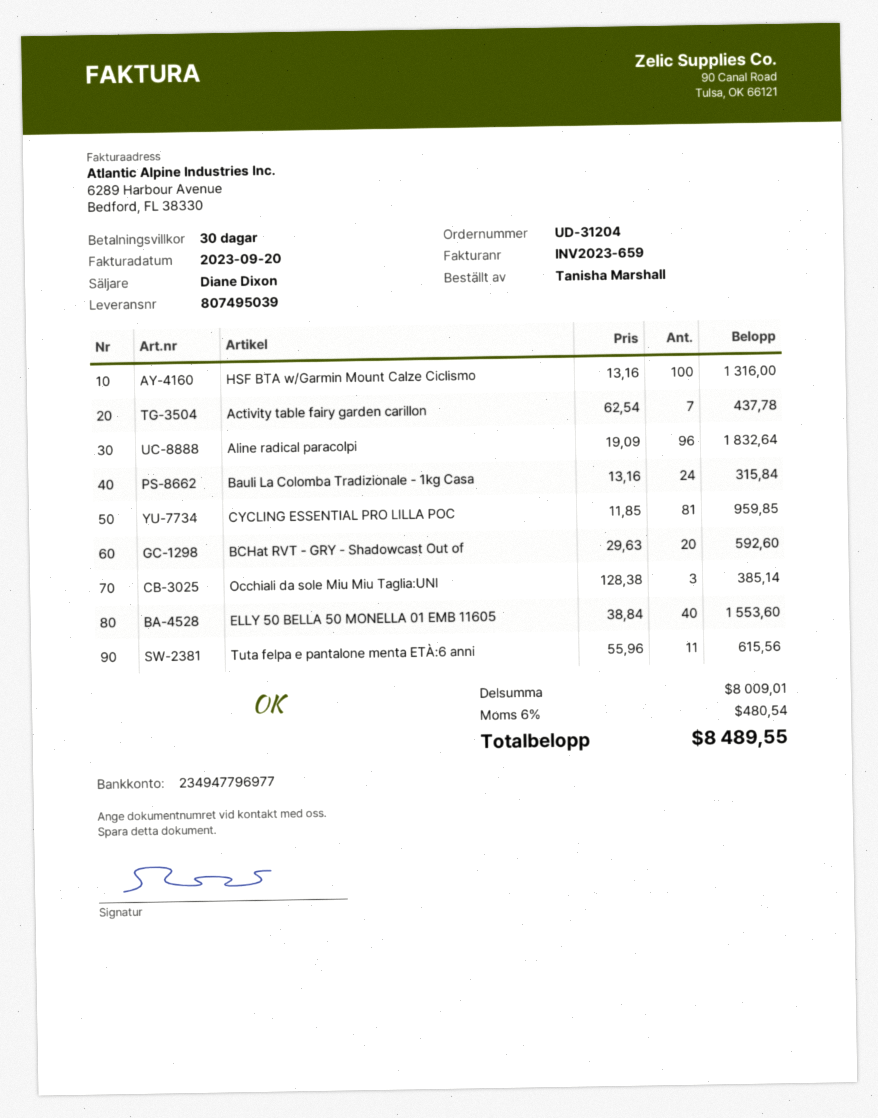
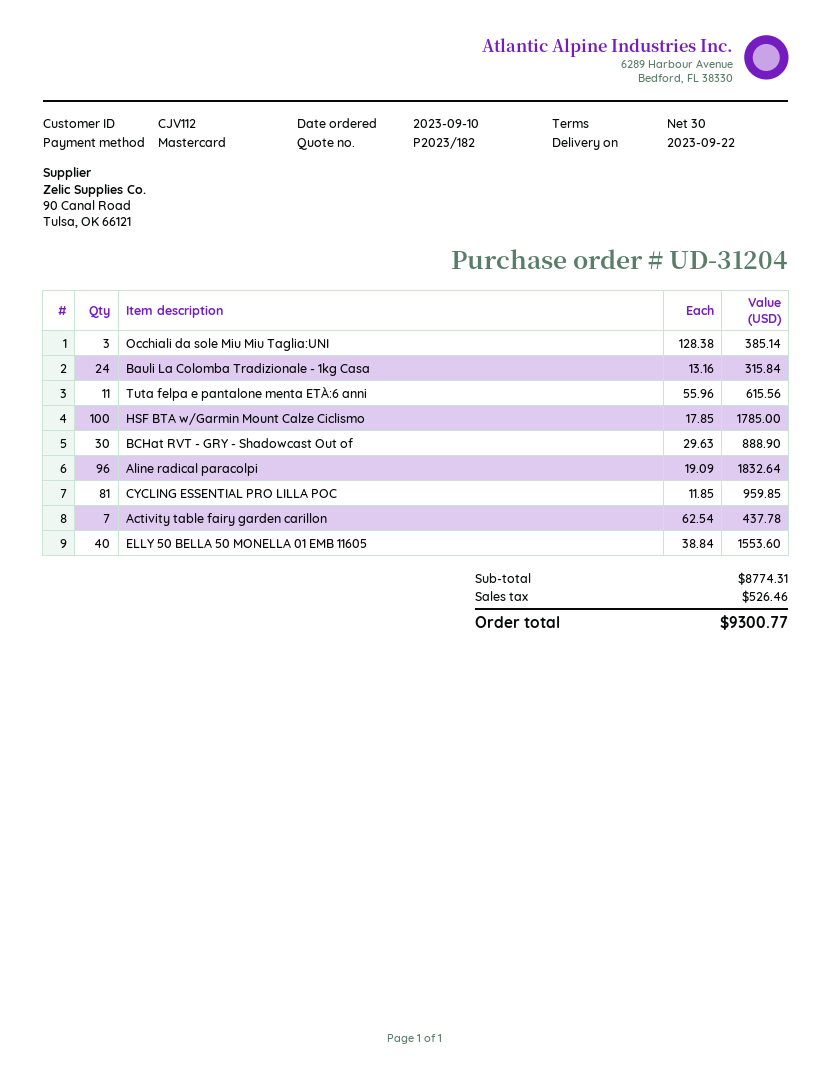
HSF BTA w/Garmin Mount Calze Ciclismo: 100 x 13.16 = 1316.00 -> 100 x 17.85 = 1785.00
BCHat RVT - GRY - Shadowcast Out of: 20 x 29.63 = 592.60 -> 30 x 29.63 = 888.90
subtotal: 8009.01 -> 8774.31
tax: 480.54 -> 526.46
total: 8489.55 -> 9300.77

